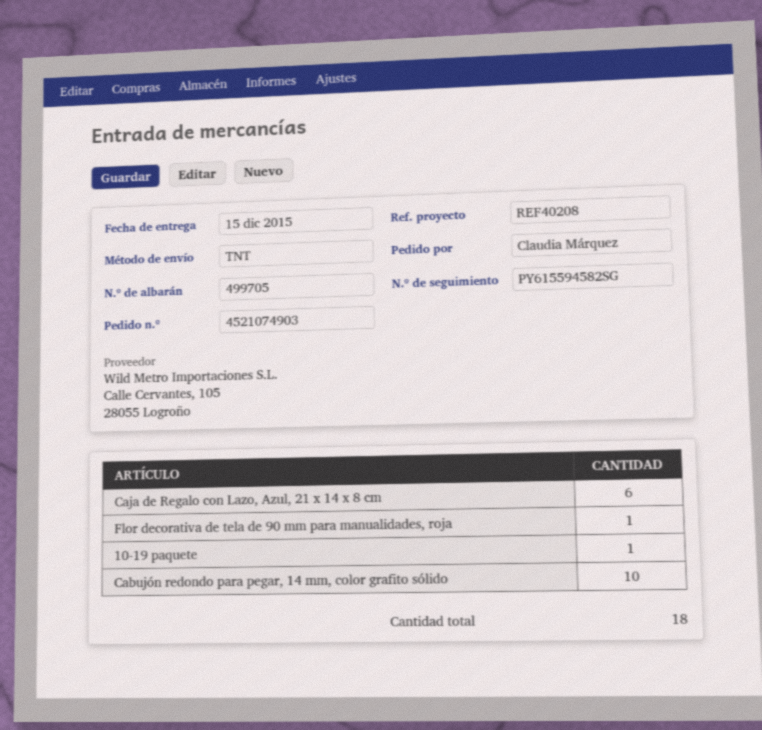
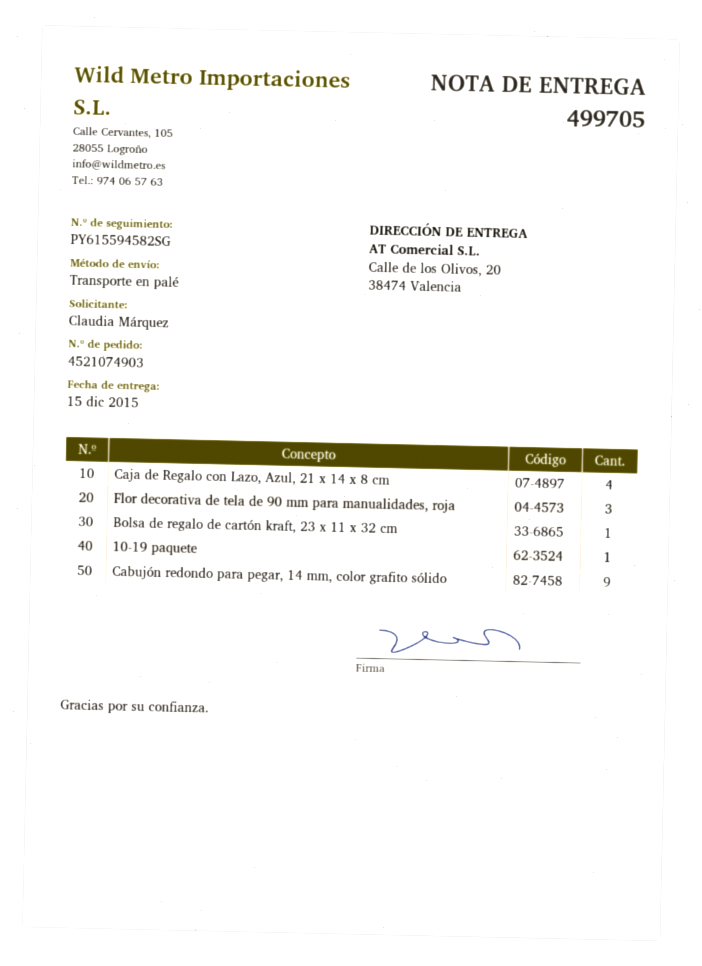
shipping method: TNT -> pallet freight
Caja de Regalo con Lazo, Azul, 21 x 14 x 8 cm: 6 -> 4
Flor decorativa de tela de 90 mm para manualidades, roja: 1 -> 3
Cabujón redondo para pegar, 14 mm, color grafito sólido: 10 -> 9
Bolsa de regalo de cartón kraft, 23 x 11 x 32 cm: none -> 1

